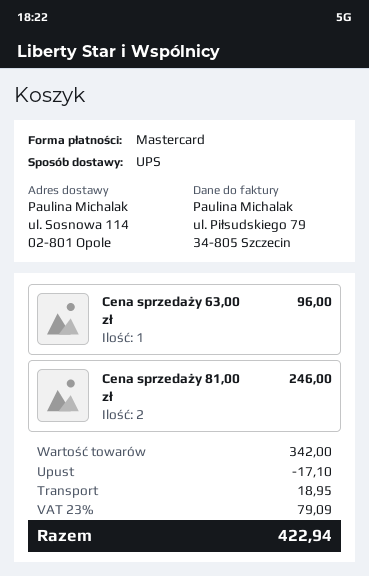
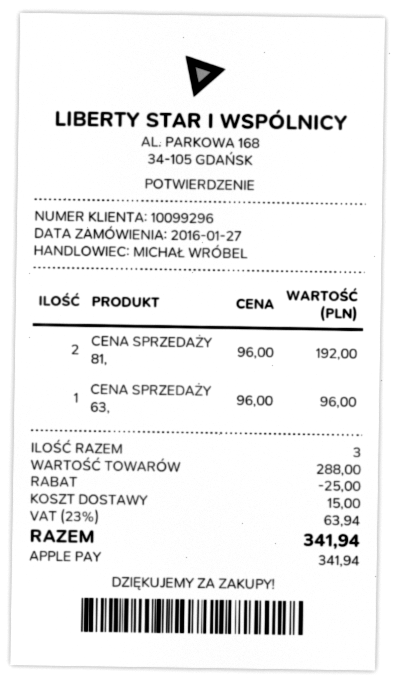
payment method: Mastercard -> Apple Pay
Cena sprzedaży 81,00 zł: 2 for 246.00 -> 2 for 192.00
subtotal: 342.00 -> 288.00
discount: 17.10 -> 25.00
shipping: 18.95 -> 15.00
tax: 23% = 79.09 -> 23% = 63.94
total: 422.94 -> 341.94

